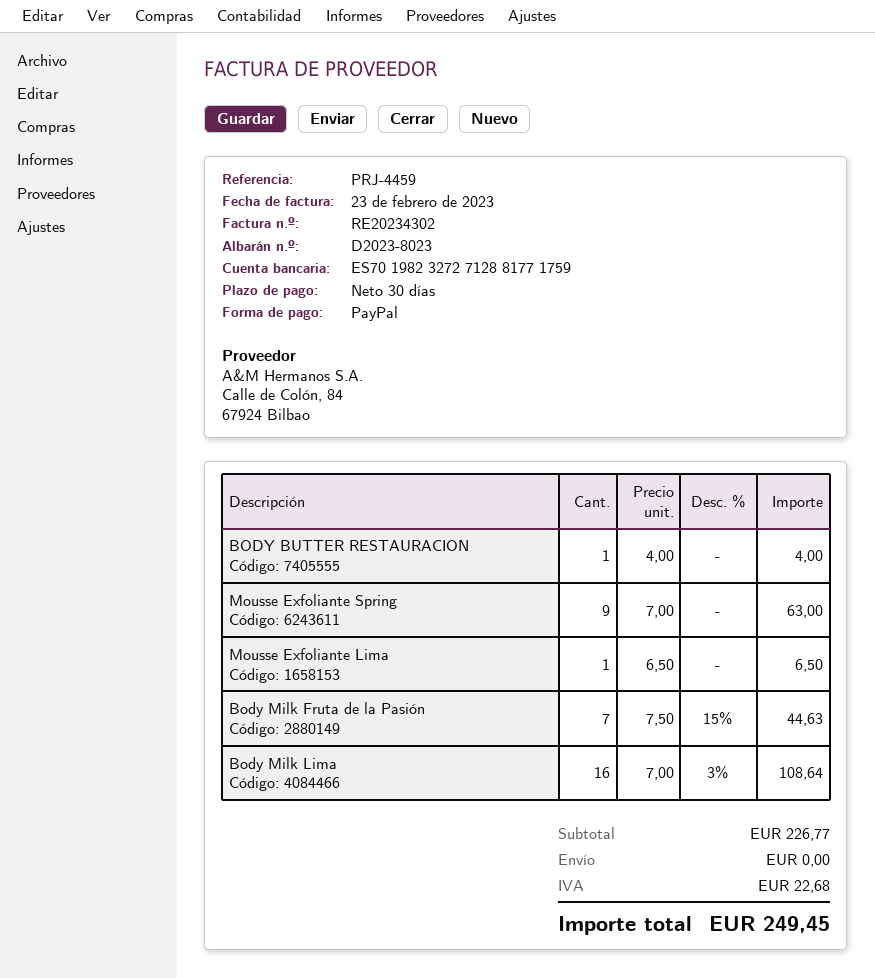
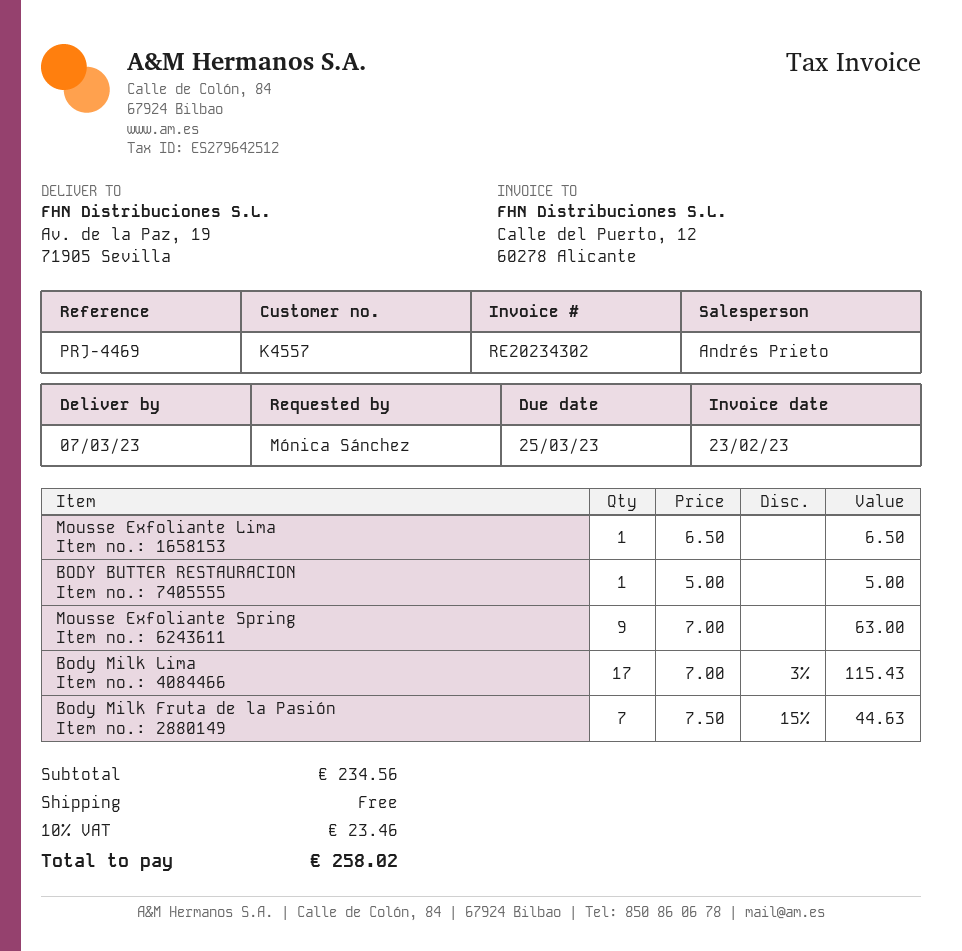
reference: PRJ-4459 -> PRJ-4469
BODY BUTTER RESTAURACION: 1 x 4.00 = 4.00 -> 1 x 5.00 = 5.00
Body Milk Lima: 16 x 7.00 - 3% = 108.64 -> 17 x 7.00 - 3% = 115.43
subtotal: 226.77 -> 234.56
tax: 22.68 -> 23.46
total: 249.45 -> 258.02

